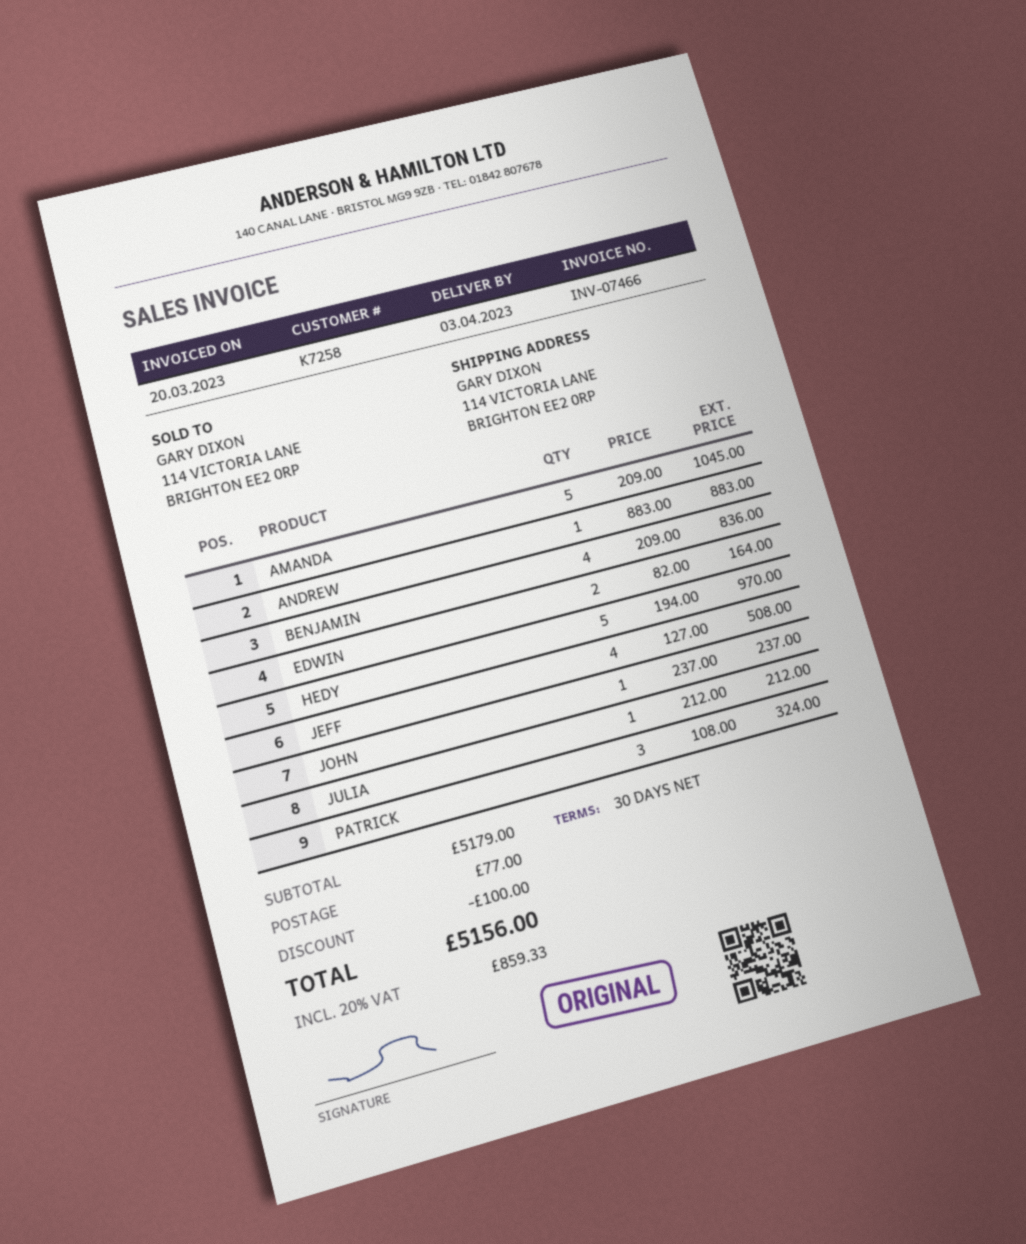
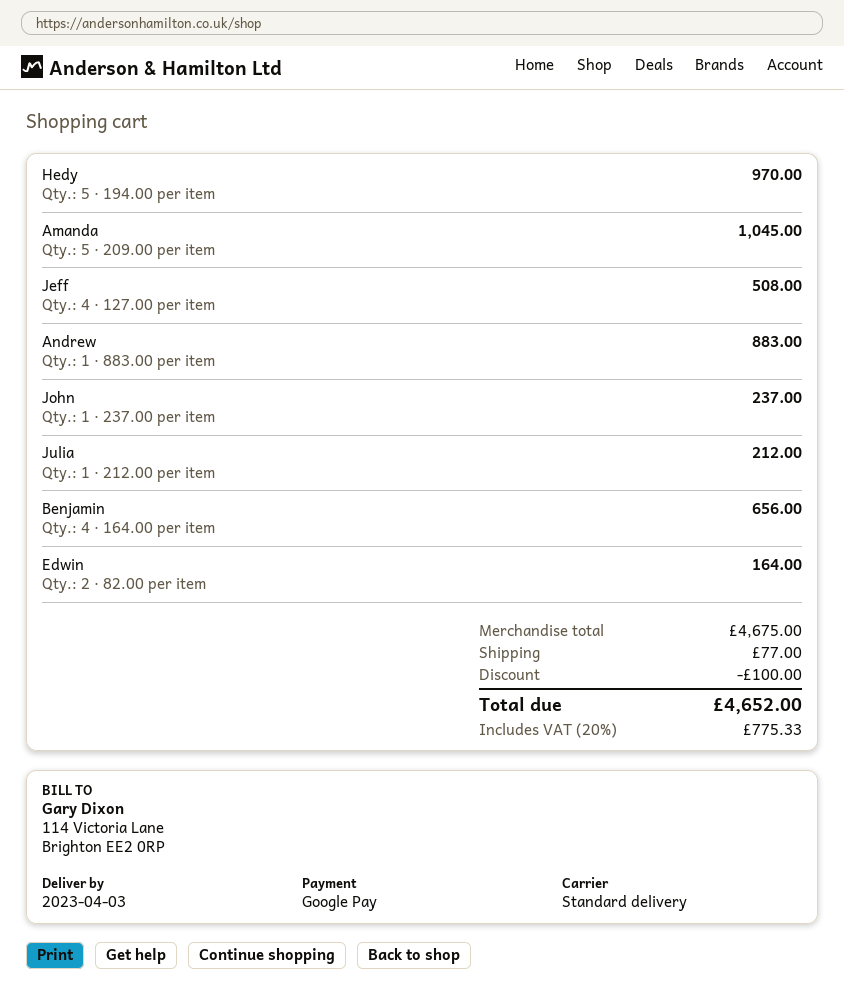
BENJAMIN: 4 x 209.00 = 836.00 -> 4 x 164.00 = 656.00
PATRICK: 3 x 108.00 = 324.00 -> none
subtotal: 5179.00 -> 4675.00
tax: 20% = 859.33 -> 20% = 775.33
total: 5156.00 -> 4652.00

